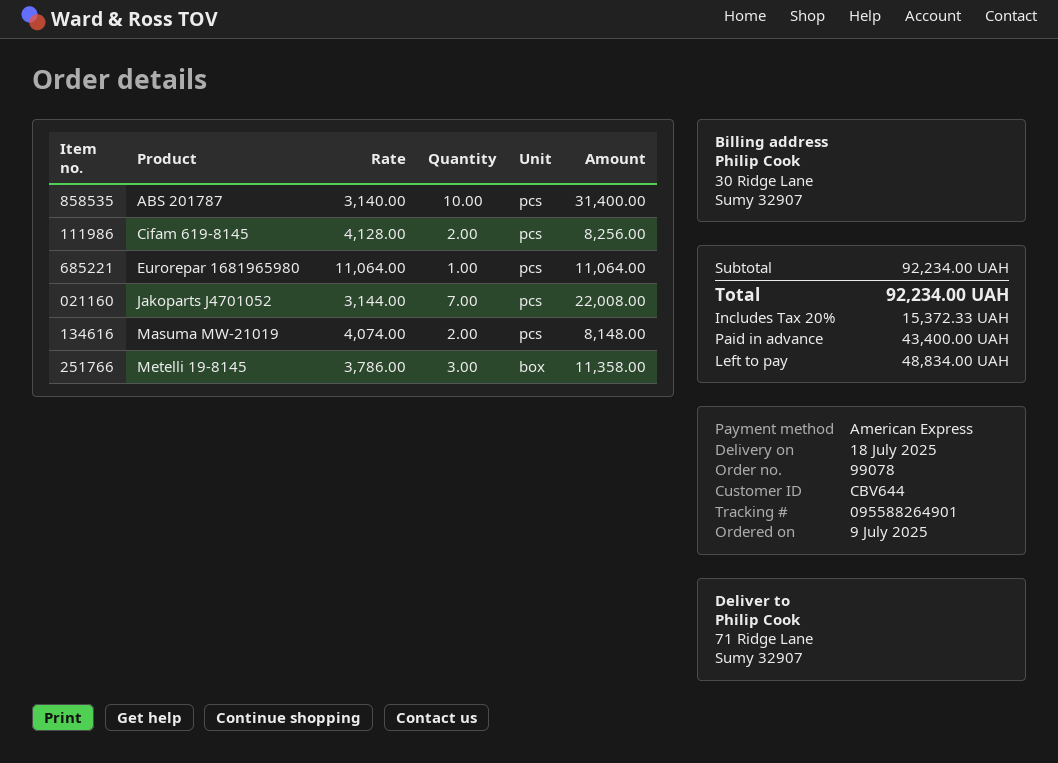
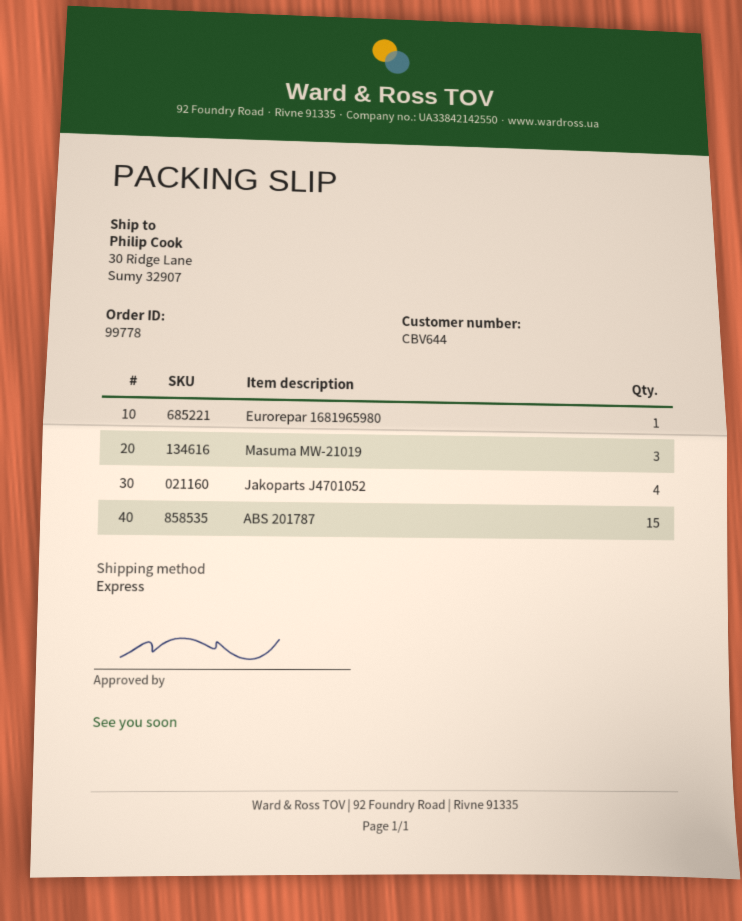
order number: 99078 -> 99778
ship to: 71 Ridge Lane, Sumy 32907 -> 30 Ridge Lane, Sumy 32907
ABS 201787: 10 -> 15
Cifam 619-8145: 2 -> none
Jakoparts J4701052: 7 -> 4
Masuma MW-21019: 2 -> 3
Metelli 19-8145: 3 -> none

